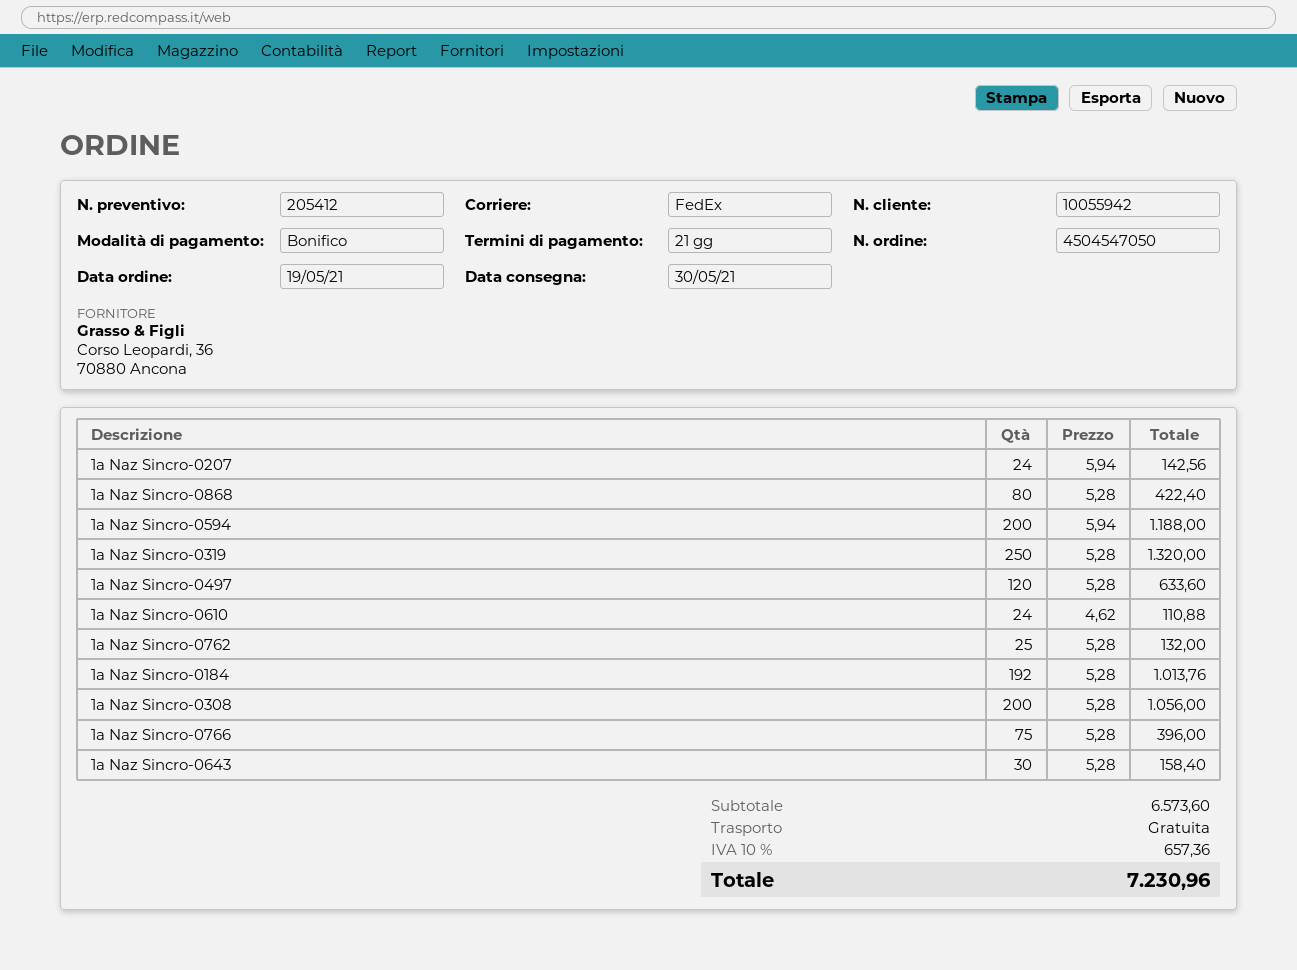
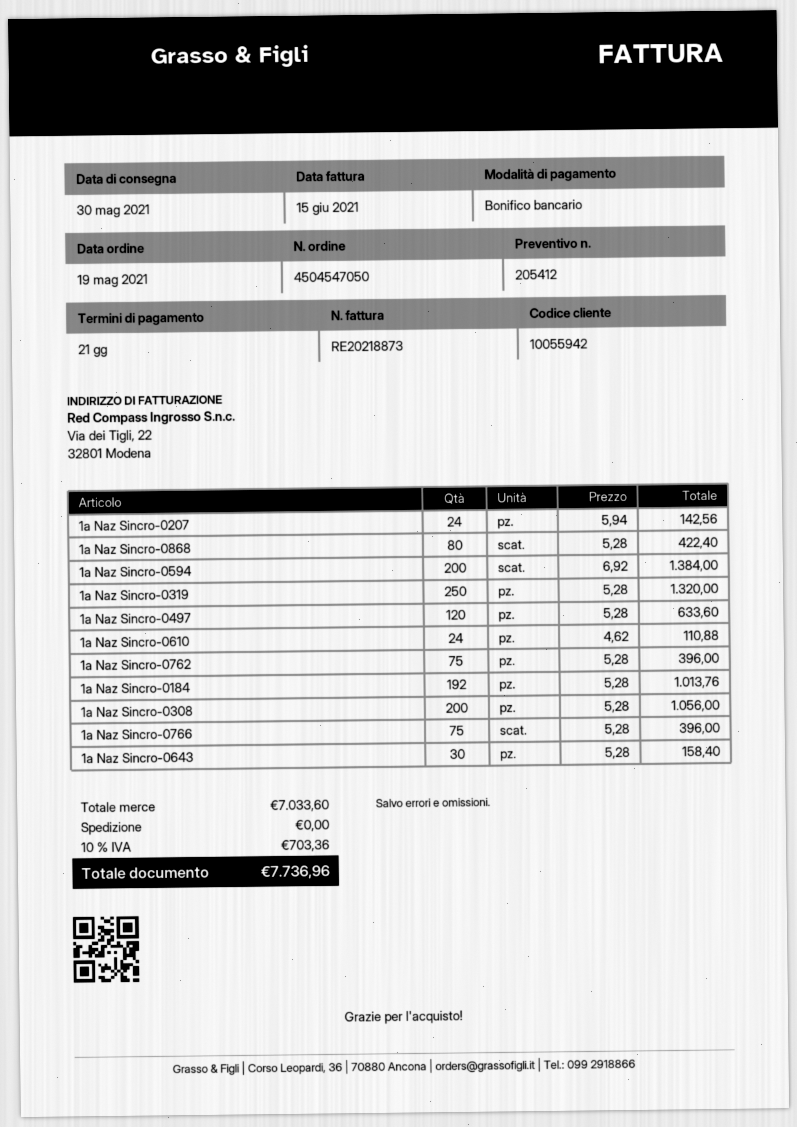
1a Naz Sincro-0594: 200 x 5.94 = 1188.00 -> 200 x 6.92 = 1384.00
1a Naz Sincro-0762: 25 x 5.28 = 132.00 -> 75 x 5.28 = 396.00
subtotal: 6573.60 -> 7033.60
tax: 10% = 657.36 -> 10% = 703.36
total: 7230.96 -> 7736.96

